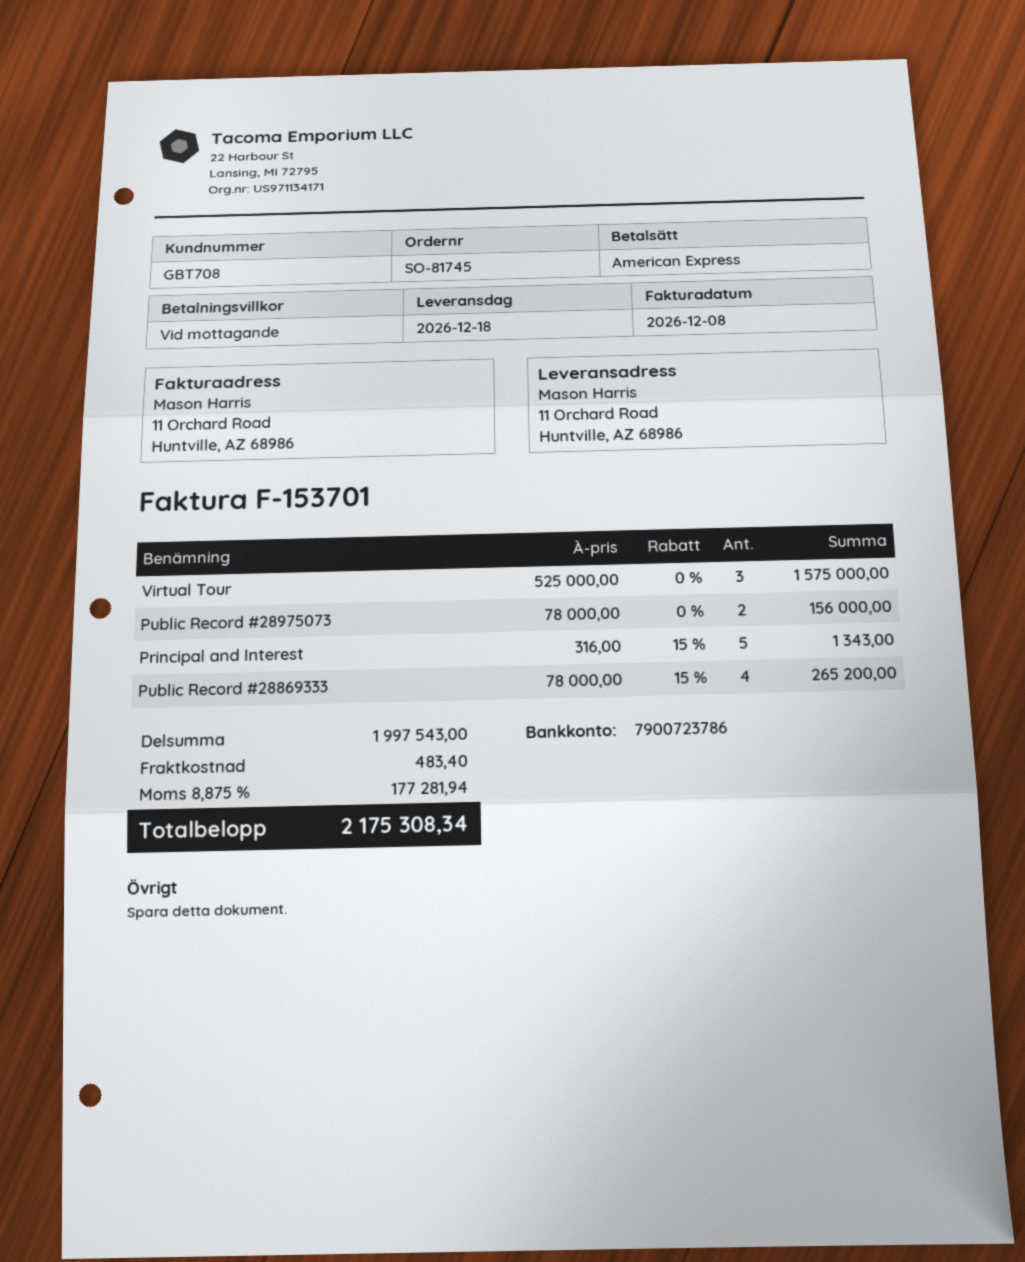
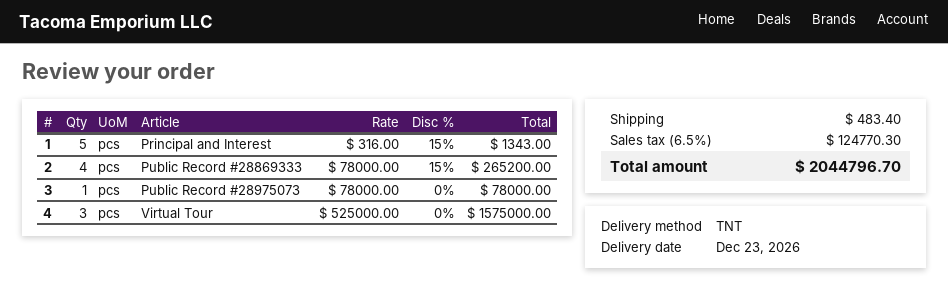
delivery date: 2026-12-18 -> 2026-12-23
Public Record #28975073: 2 x 78000.00 = 156000.00 -> 1 x 78000.00 = 78000.00
tax: 8.875% = 177281.94 -> 6.5% = 124770.30
total: 2175308.34 -> 2044796.70

